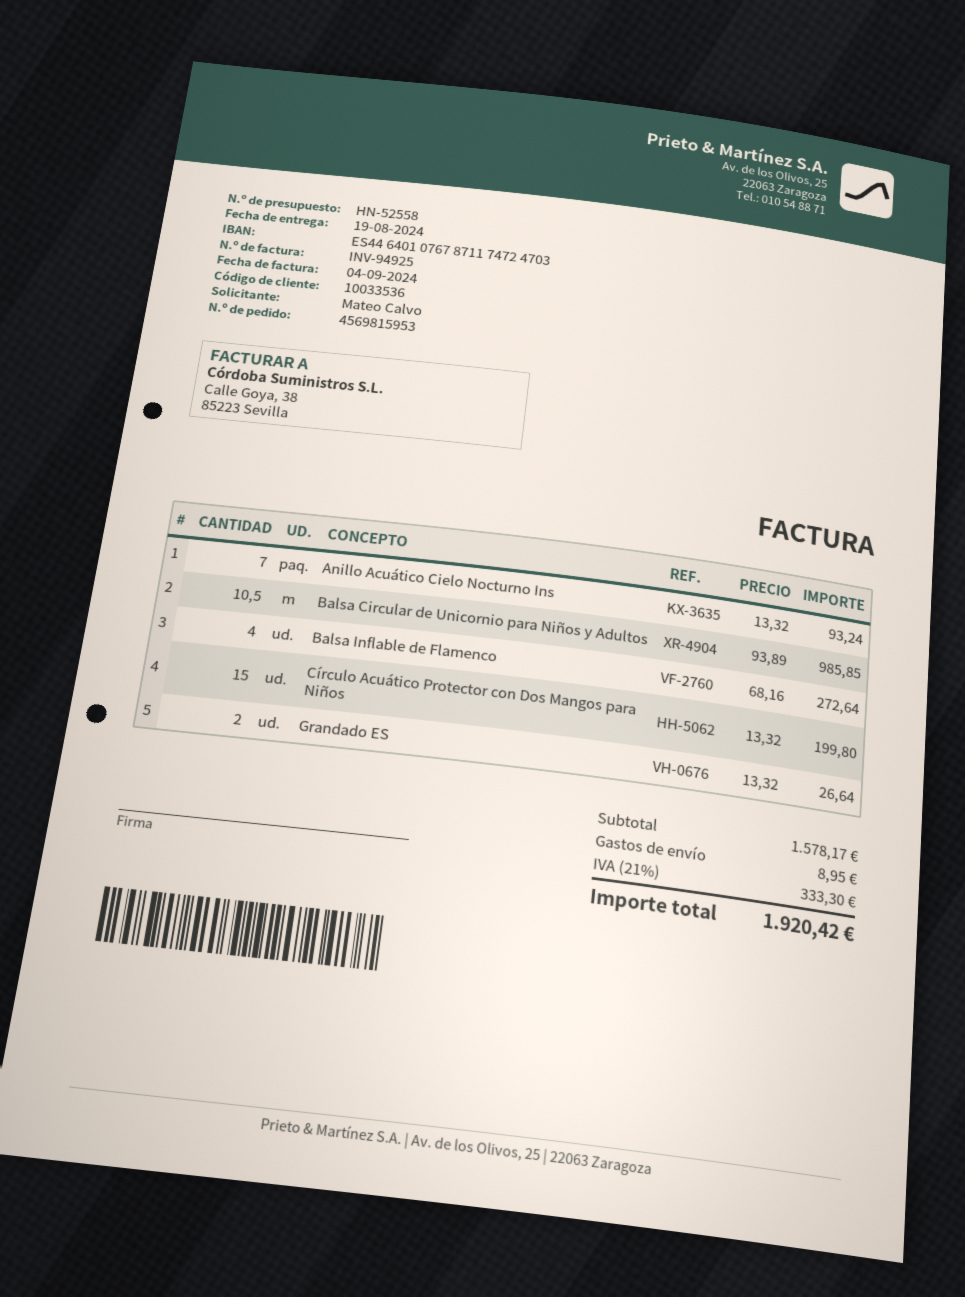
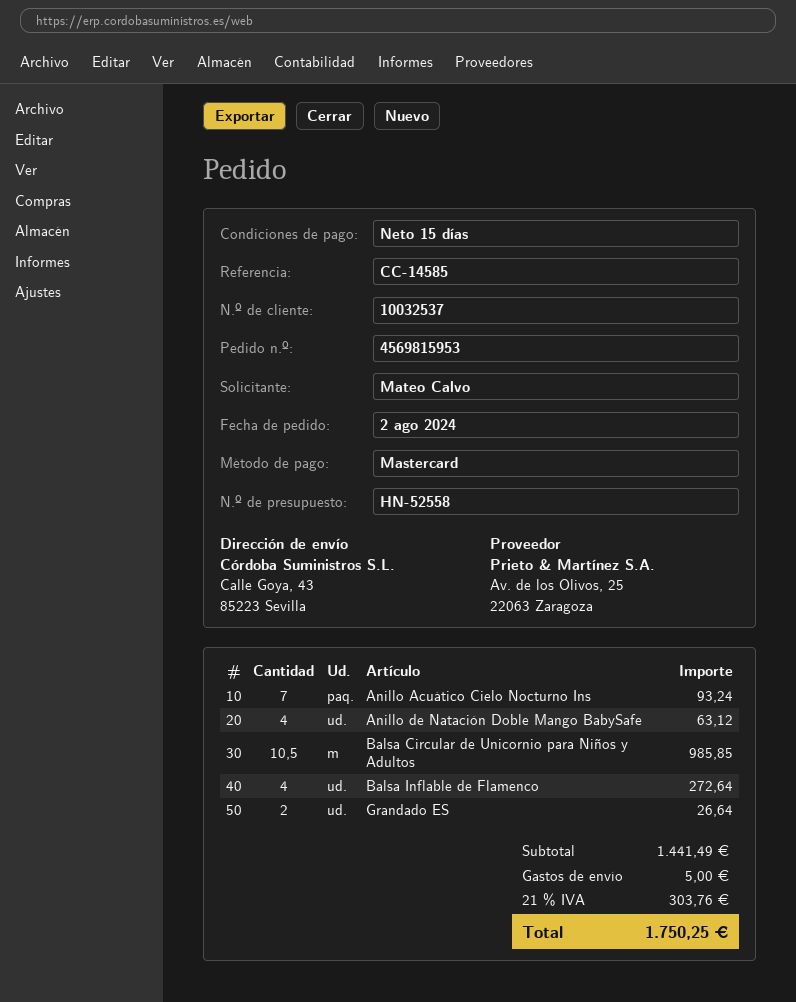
customer number: 10033536 -> 10032537
Círculo Acuático Protector con Dos Mangos para Niños: 15 for 199.80 -> none
Anillo de Natación Doble Mango BabySafe: none -> 4 for 63.12
subtotal: 1578.17 -> 1441.49
shipping: 8.95 -> 5.00
tax: 21% = 333.30 -> 21% = 303.76
total: 1920.42 -> 1750.25

